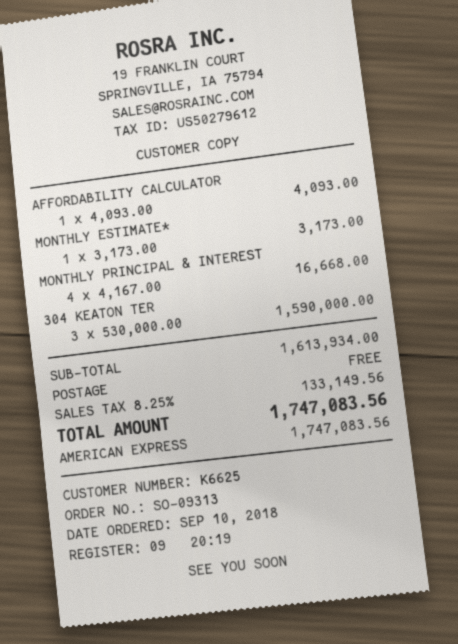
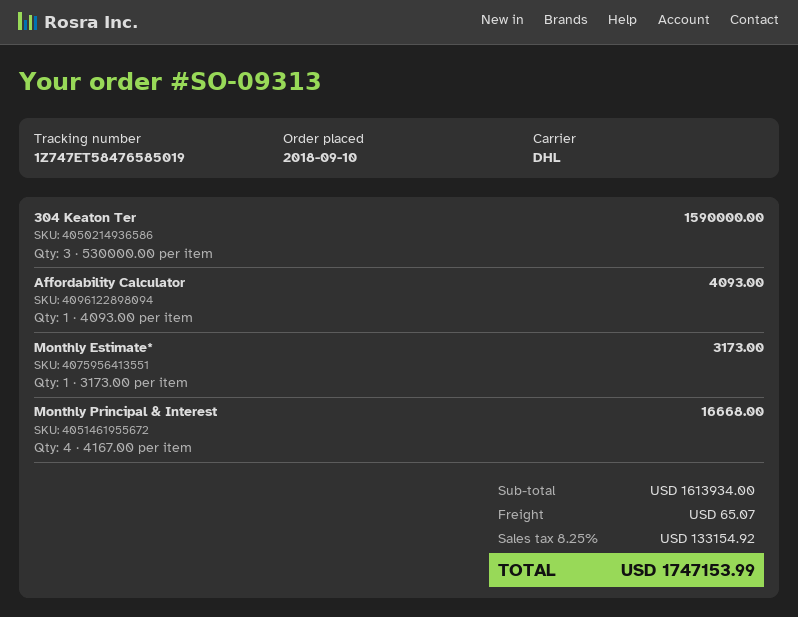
shipping: 0.00 -> 65.07
tax: 8.25% = 133149.56 -> 8.25% = 133154.92
total: 1747083.56 -> 1747153.99

